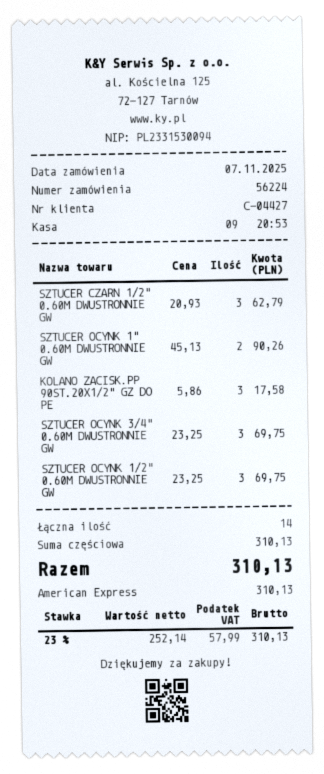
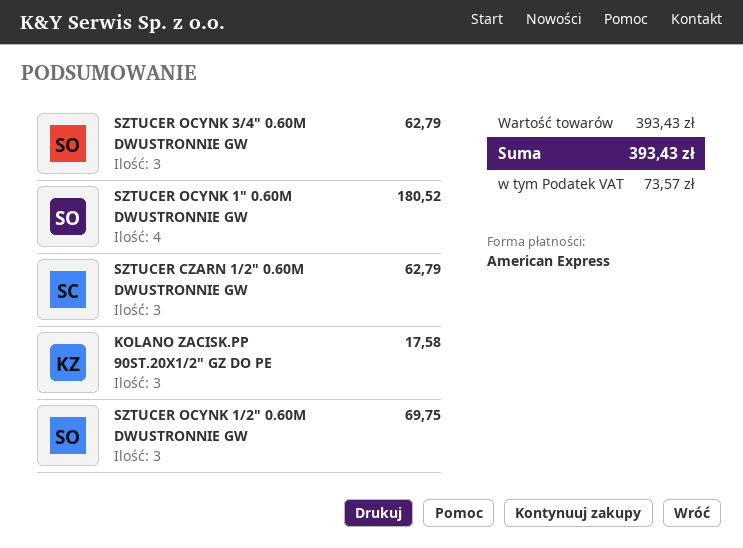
SZTUCER OCYNK 1" 0.60M DWUSTRONNIE GW: 2 for 90.26 -> 4 for 180.52
SZTUCER OCYNK 3/4" 0.60M DWUSTRONNIE GW: 3 for 69.75 -> 3 for 62.79
subtotal: 310.13 -> 393.43
tax: 57.99 -> 73.57
total: 310.13 -> 393.43

